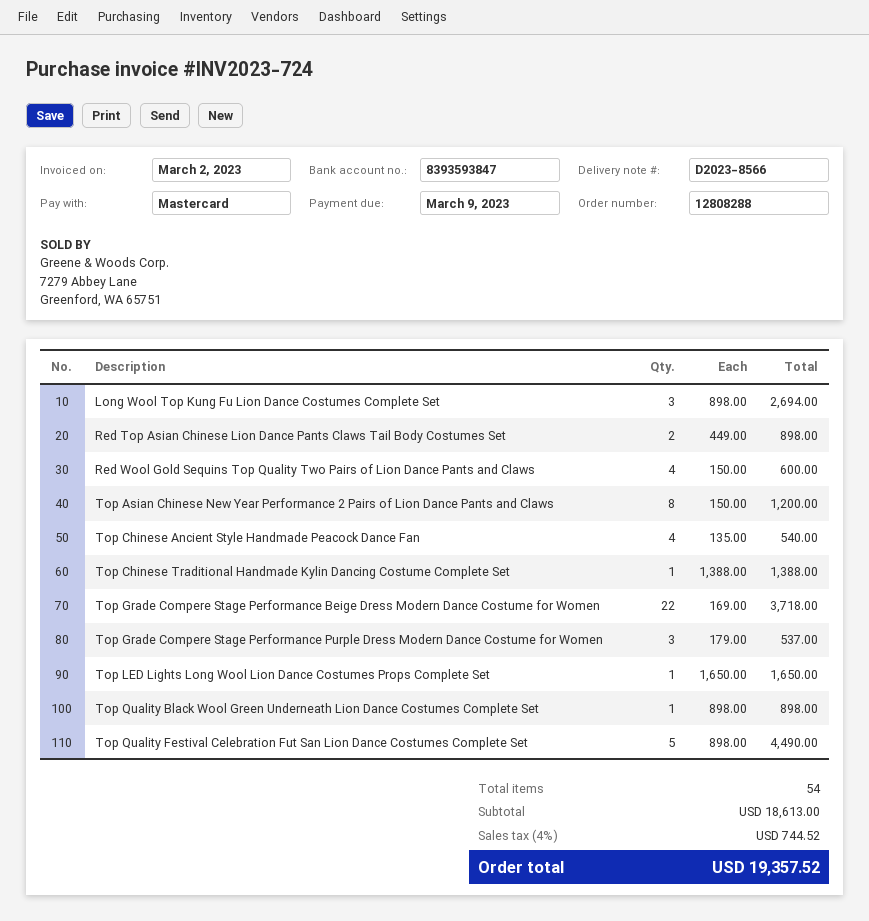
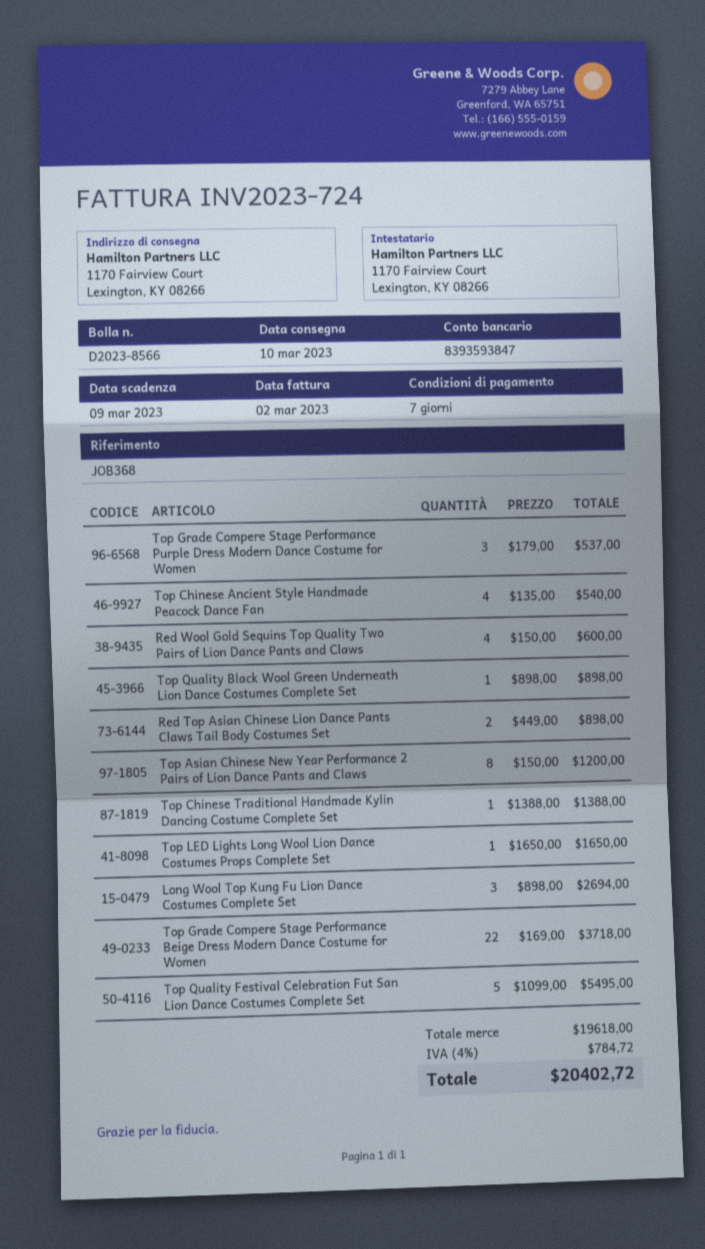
Top Quality Festival Celebration Fut San Lion Dance Costumes Complete Set: 5 x 898.00 = 4490.00 -> 5 x 1099.00 = 5495.00
subtotal: 18613.00 -> 19618.00
tax: 4% = 744.52 -> 4% = 784.72
total: 19357.52 -> 20402.72

